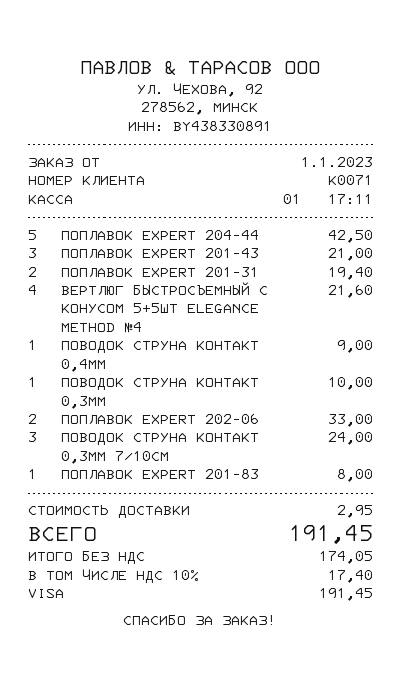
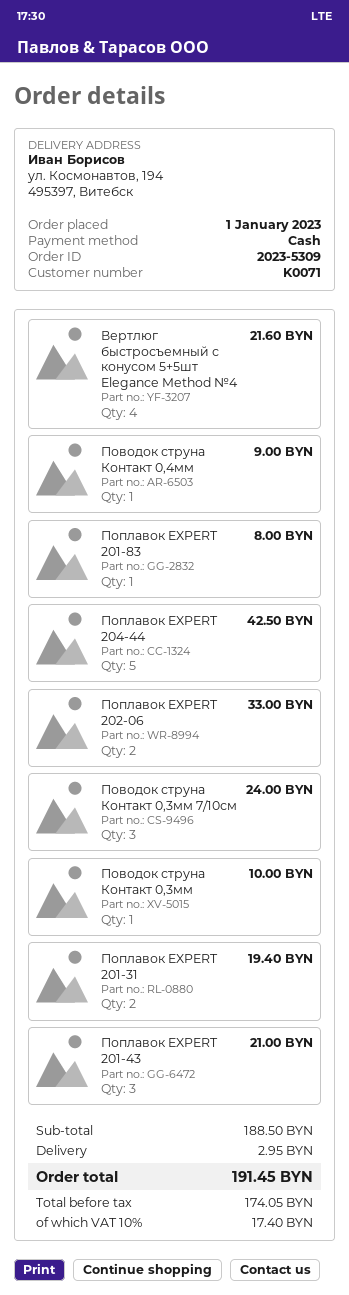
payment method: Visa -> cash

